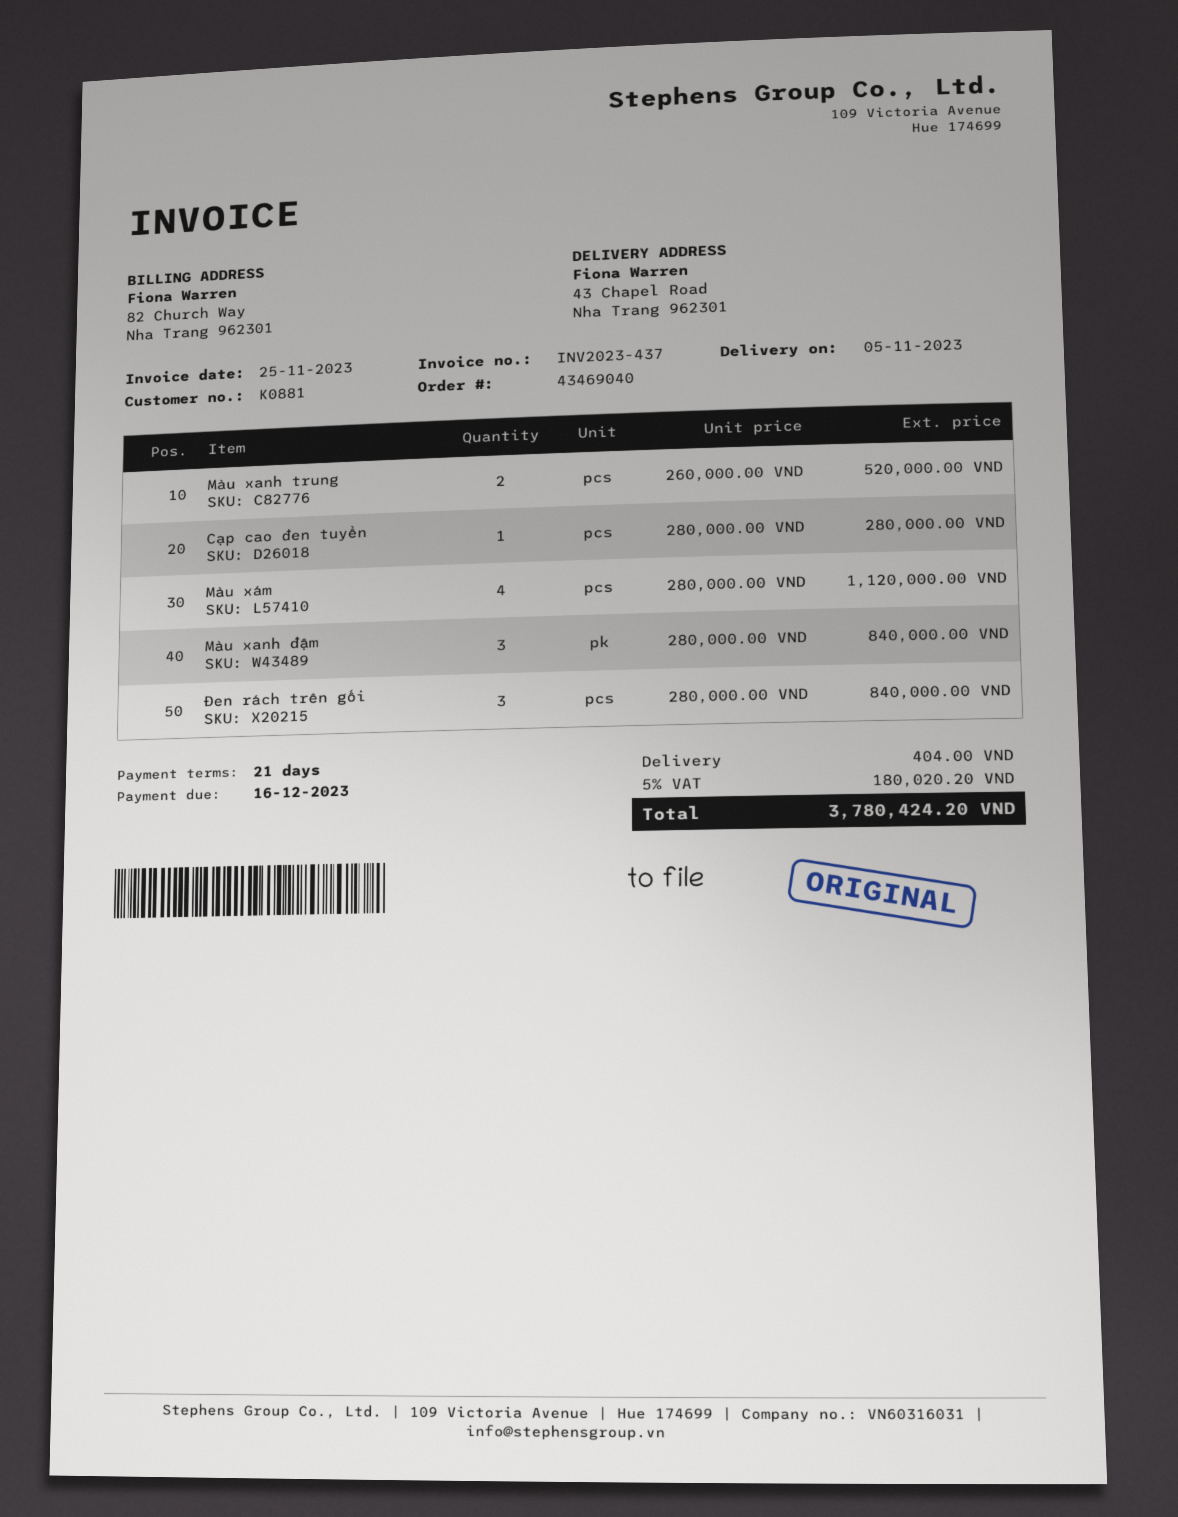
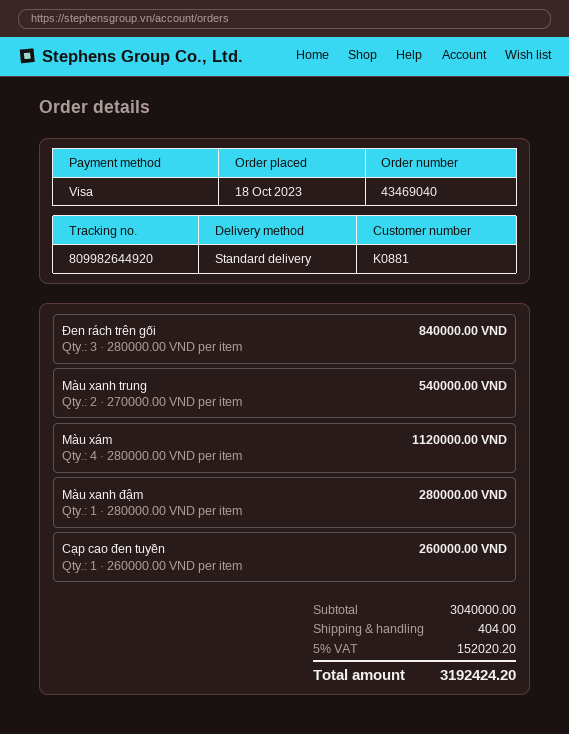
Màu xanh trung: 2 x 260000.00 = 520000.00 -> 2 x 270000.00 = 540000.00
Cạp cao đen tuyền: 1 x 280000.00 = 280000.00 -> 1 x 260000.00 = 260000.00
Màu xanh đậm: 3 x 280000.00 = 840000.00 -> 1 x 280000.00 = 280000.00
tax: 5% = 180020.20 -> 5% = 152020.20
total: 3780424.20 -> 3192424.20

